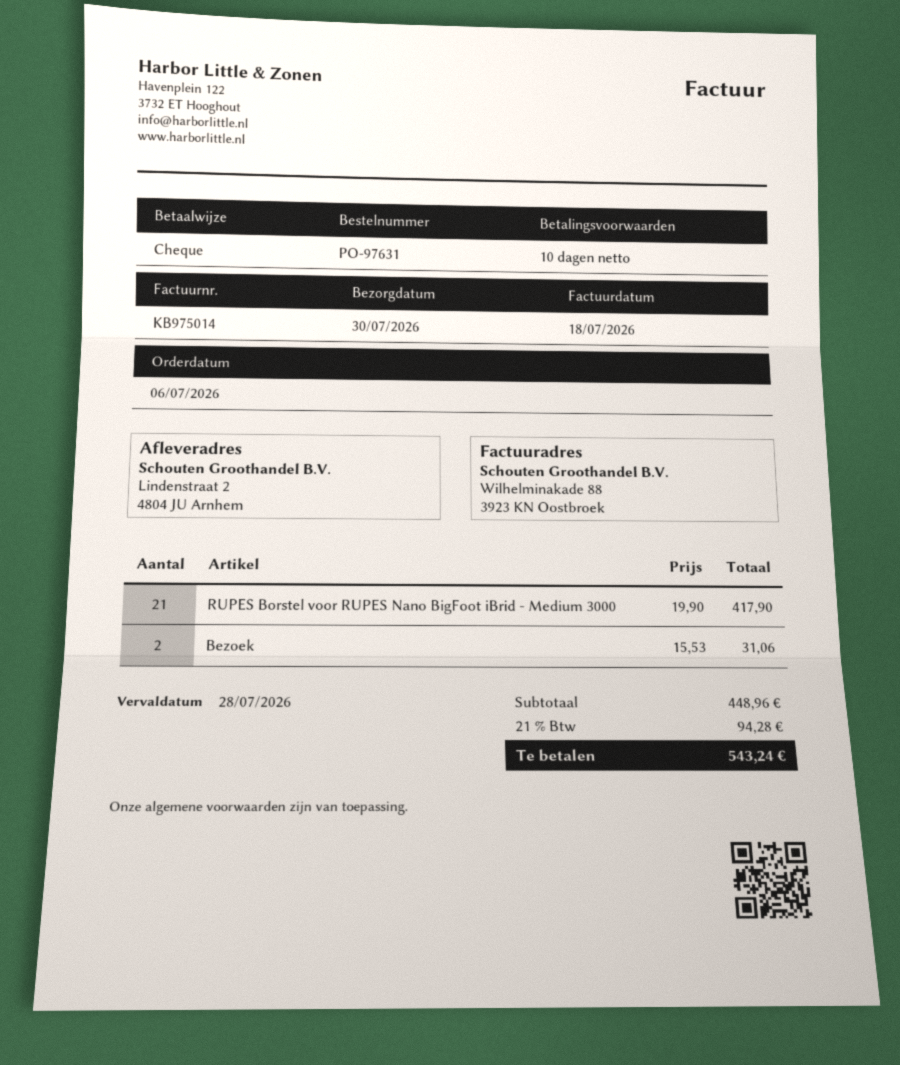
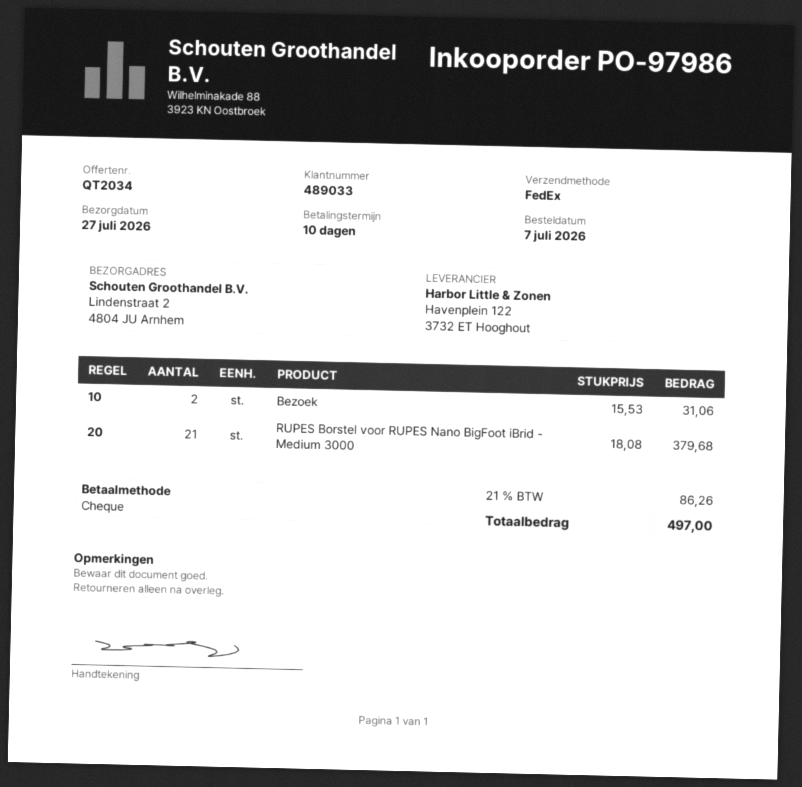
order number: PO-97631 -> PO-97986
order date: 2026-07-06 -> 2026-07-07
delivery date: 2026-07-30 -> 2026-07-27
RUPES Borstel voor RUPES Nano BigFoot iBrid - Medium 3000: 21 x 19.90 = 417.90 -> 21 x 18.08 = 379.68
tax: 21% = 94.28 -> 21% = 86.26
total: 543.24 -> 497.00

